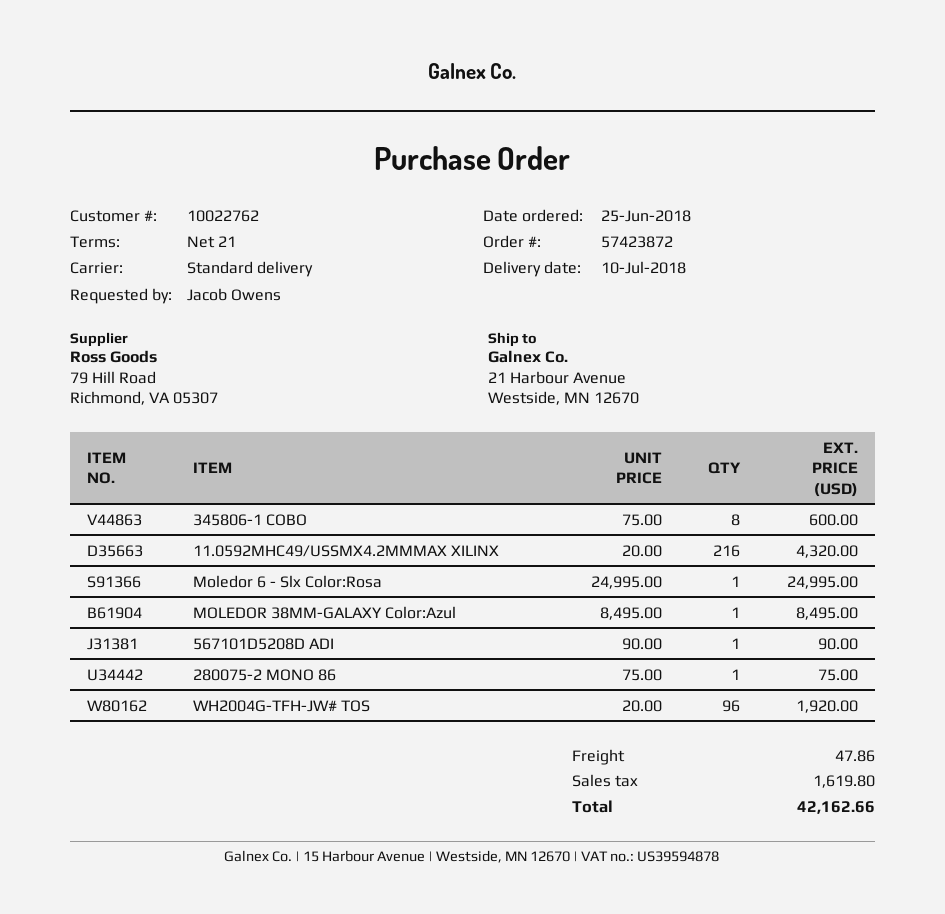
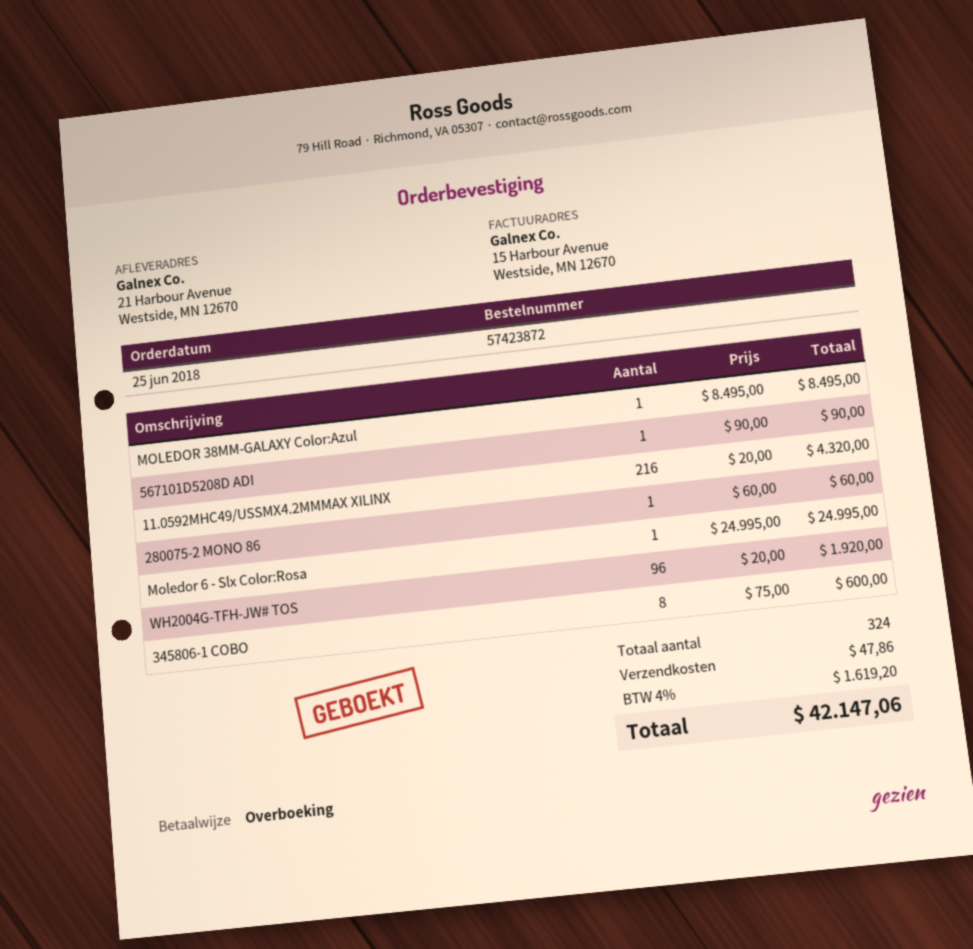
280075-2 MONO 86: 1 x 75.00 = 75.00 -> 1 x 60.00 = 60.00
tax: 1619.80 -> 1619.20
total: 42162.66 -> 42147.06

